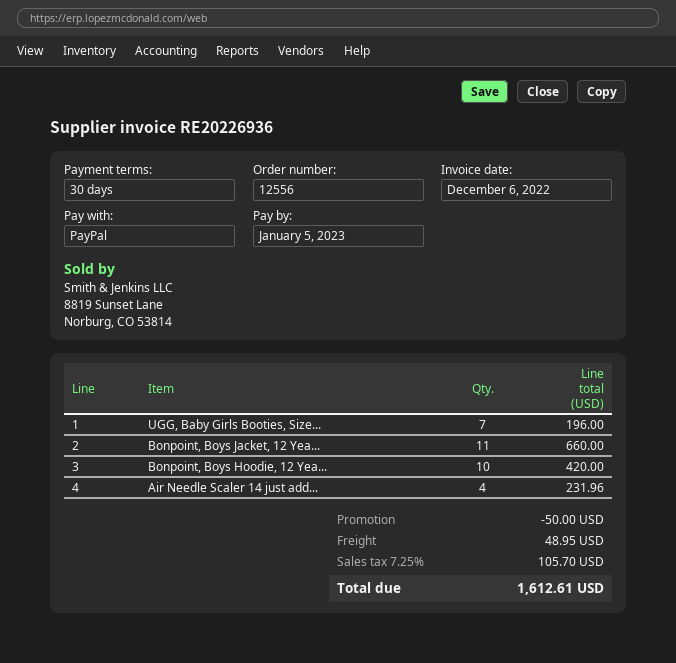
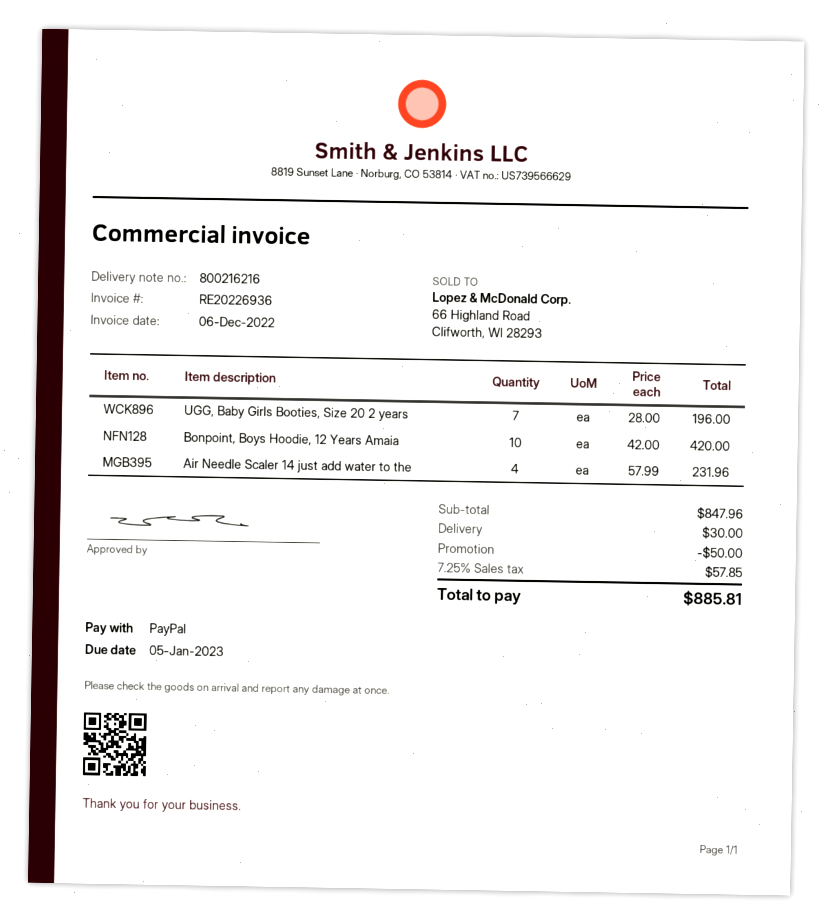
Bonpoint, Boys Jacket, 12 Yea...: 11 for 660.00 -> none
shipping: 48.95 -> 30.00
tax: 7.25% = 105.70 -> 7.25% = 57.85
total: 1612.61 -> 885.81

